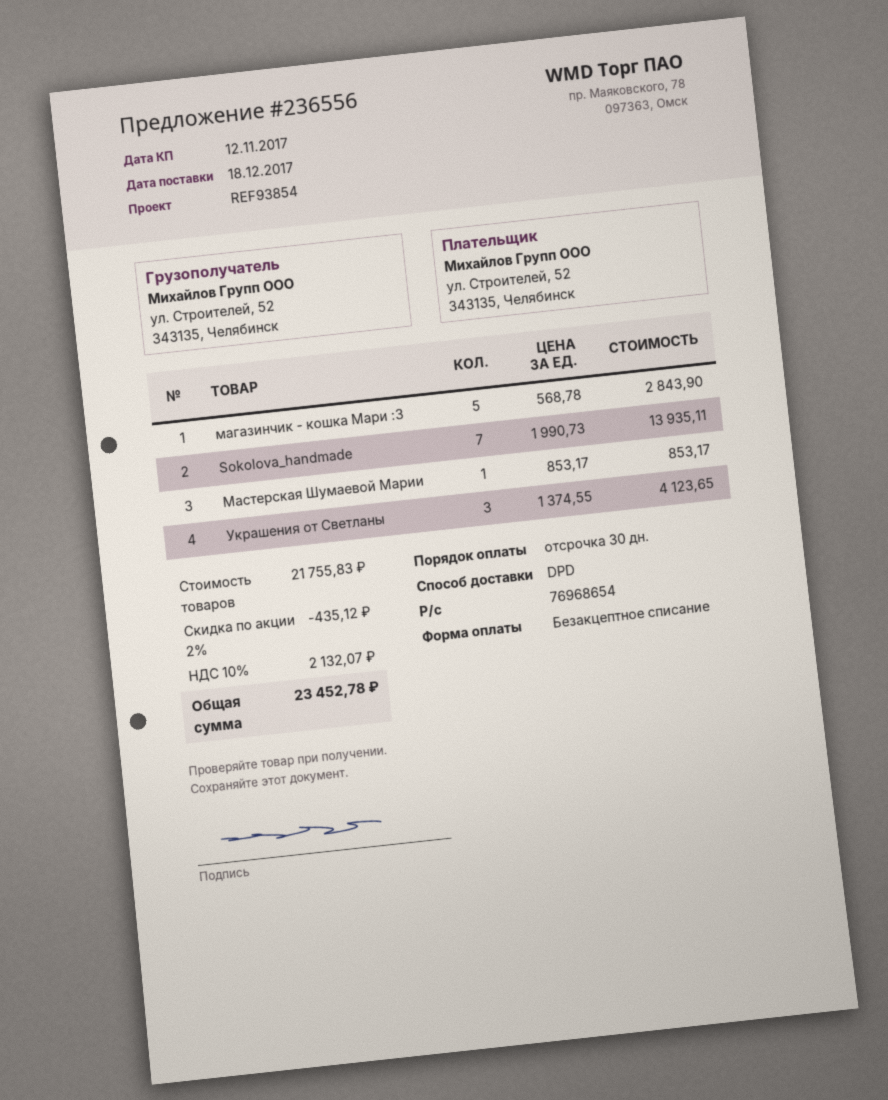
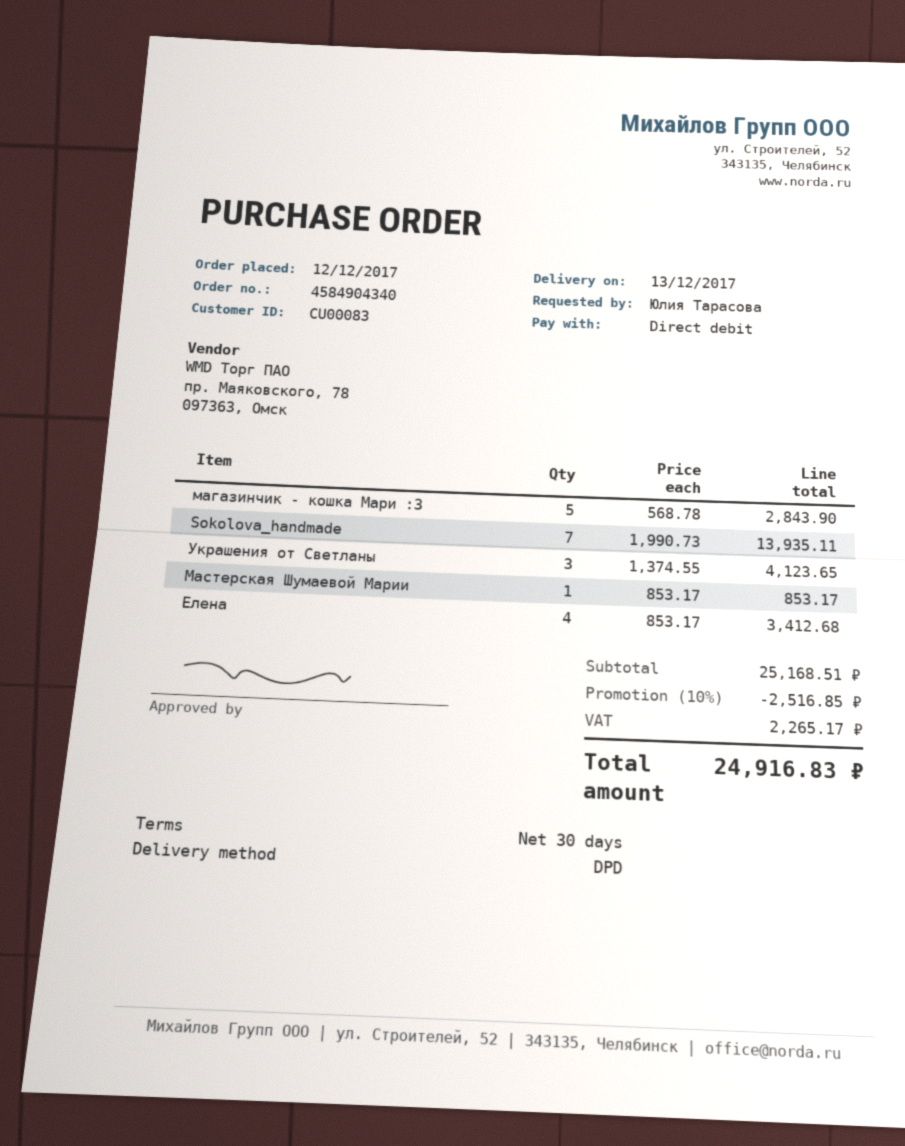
delivery date: 2017-12-18 -> 2017-12-13
Елена: none -> 4 x 853.17 = 3412.68
subtotal: 21755.83 -> 25168.51
discount: 2% = 435.12 -> 10% = 2516.85
tax: 2132.07 -> 2265.17
total: 23452.78 -> 24916.83

